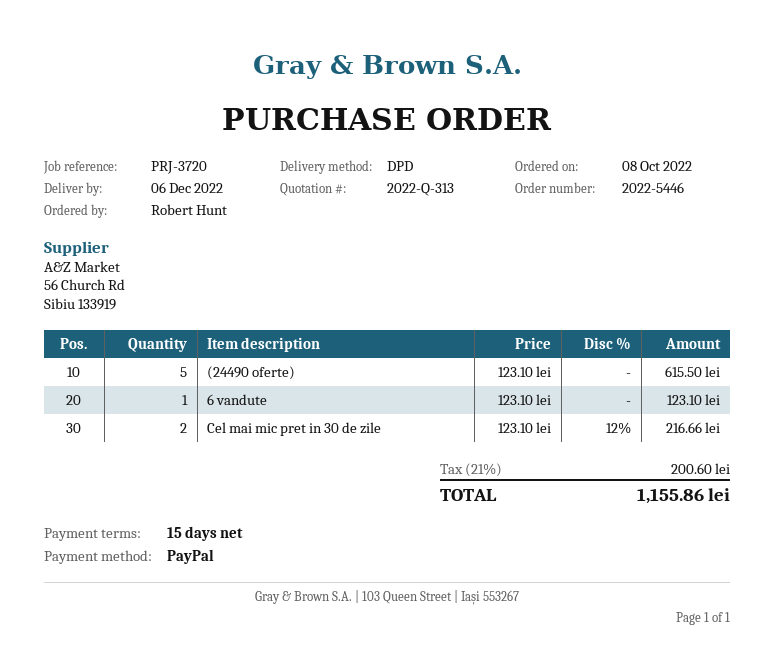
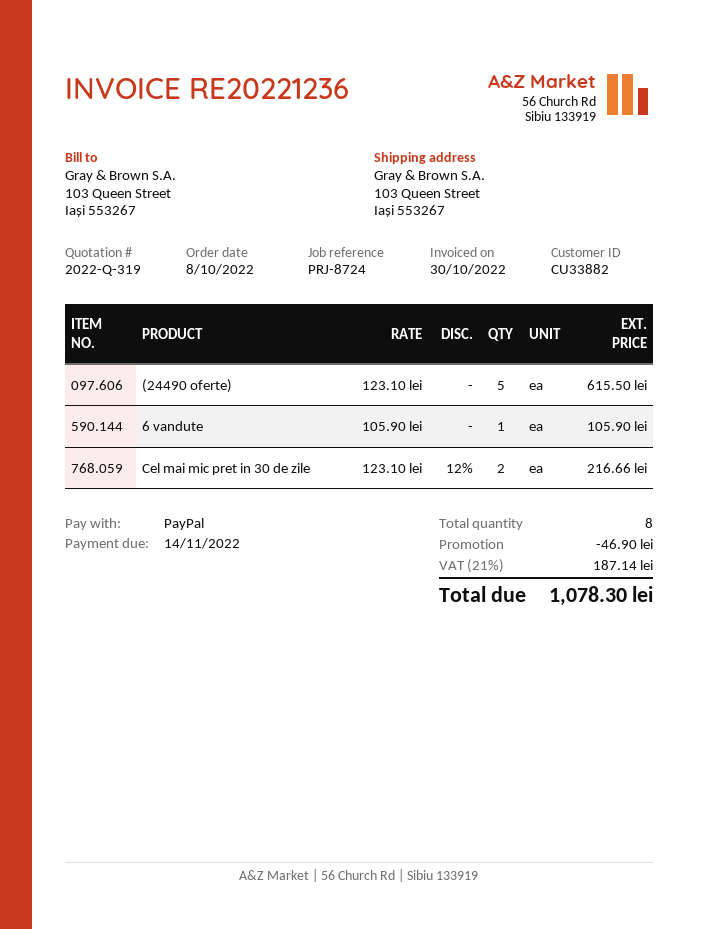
quote number: 2022-Q-313 -> 2022-Q-319
reference: PRJ-3720 -> PRJ-8724
6 vandute: 1 x 123.10 = 123.10 -> 1 x 105.90 = 105.90
discount: none -> 46.90
tax: 21% = 200.60 -> 21% = 187.14
total: 1155.86 -> 1078.30

